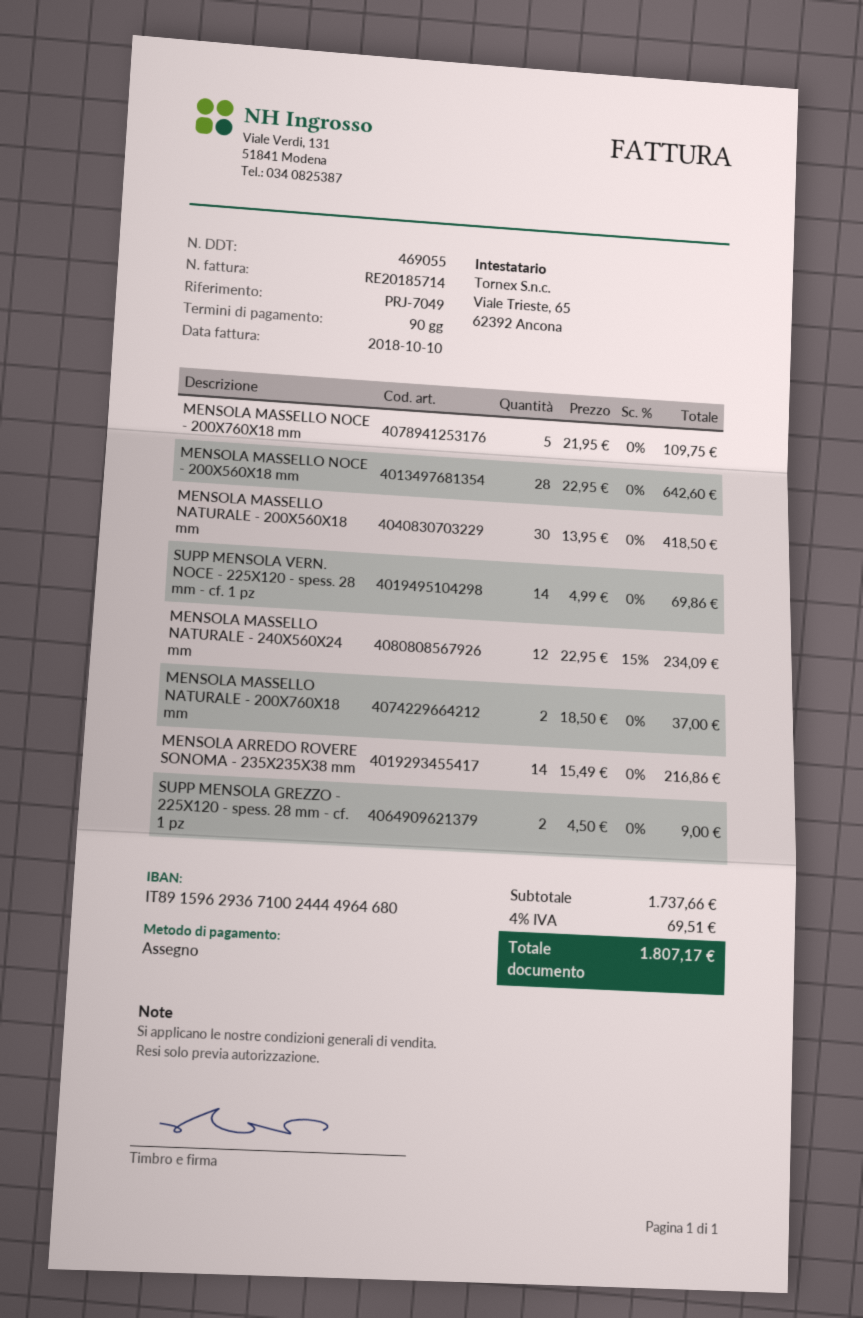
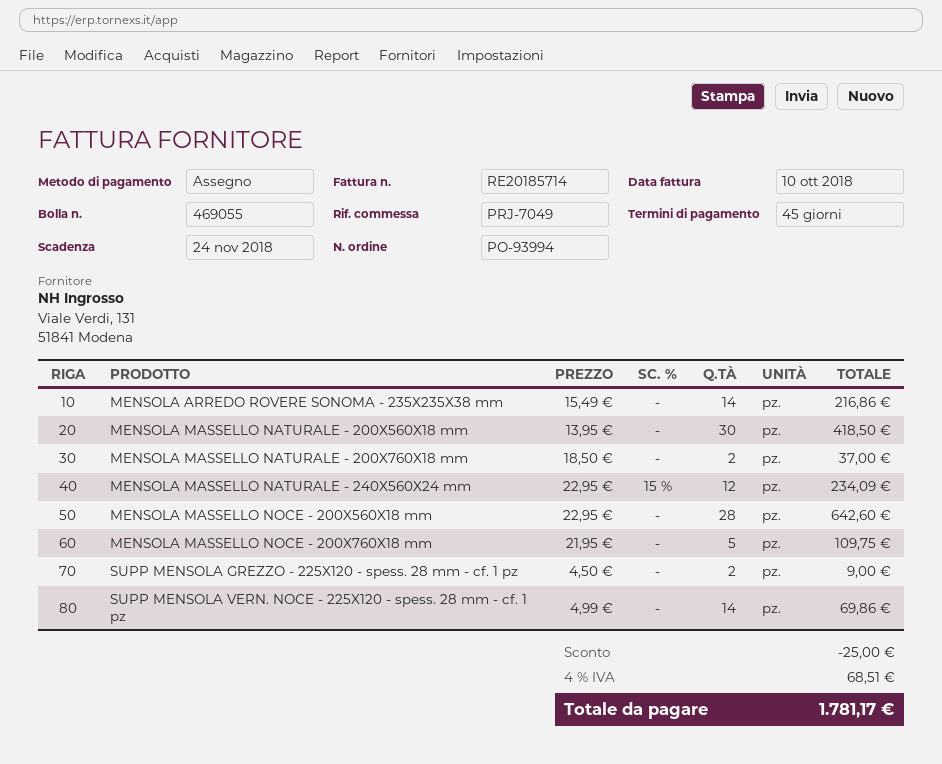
payment terms: 90 days -> 45 days
discount: none -> 25.00
tax: 4% = 69.51 -> 4% = 68.51
total: 1807.17 -> 1781.17

